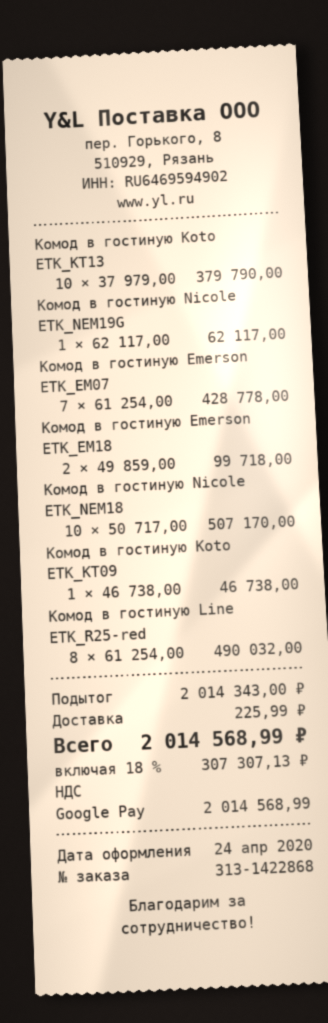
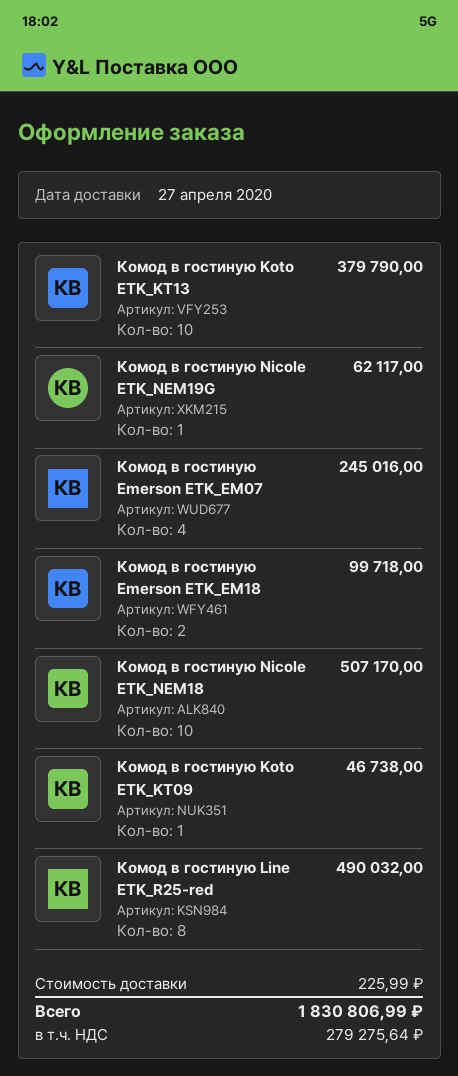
Комод в гостиную Emerson ETK_EM07: 7 for 428778.00 -> 4 for 245016.00
tax: 307307.13 -> 279275.64
total: 2014568.99 -> 1830806.99

